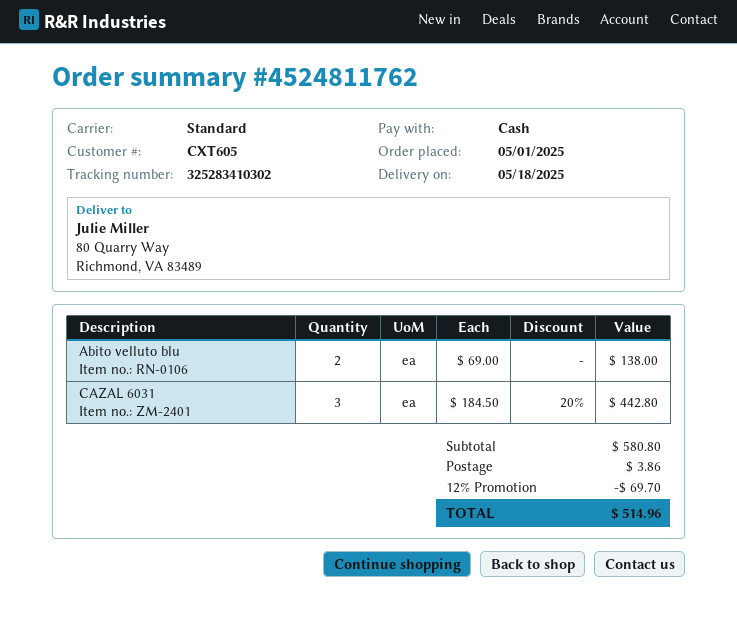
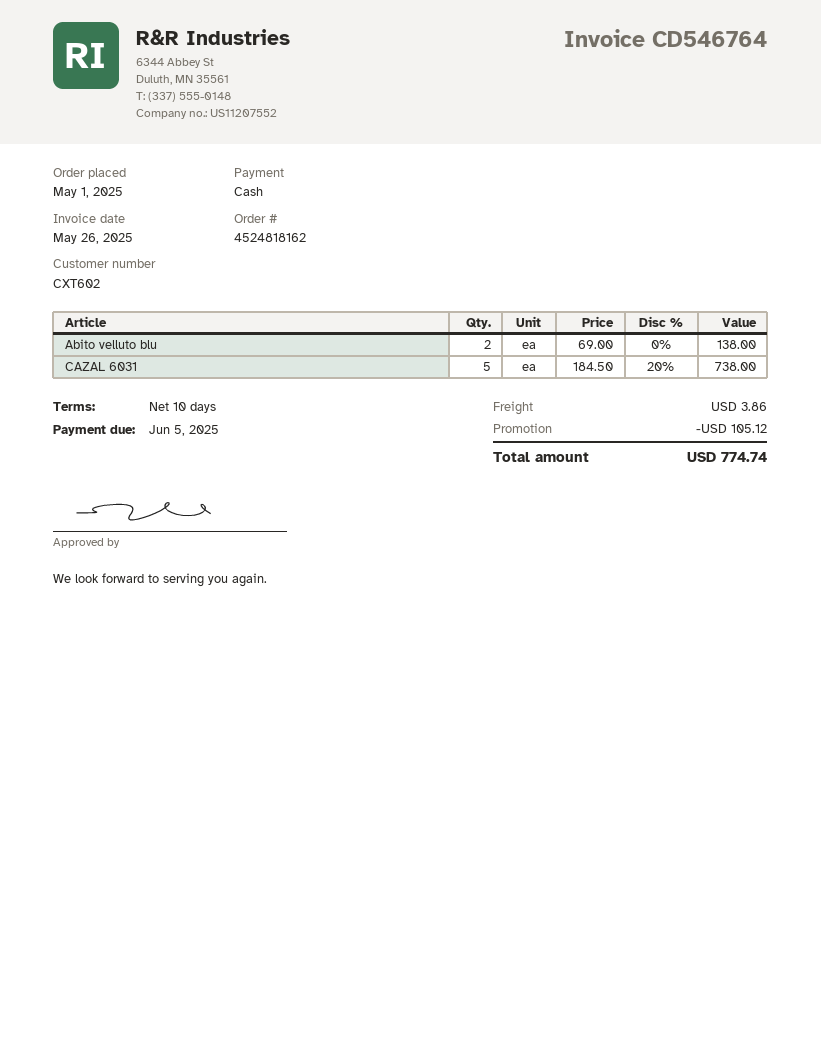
order number: 4524811762 -> 4524818162
customer number: CXT605 -> CXT602
CAZAL 6031: 3 x 184.50 - 20% = 442.80 -> 5 x 184.50 - 20% = 738.00
discount: 69.70 -> 105.12
total: 514.96 -> 774.74

